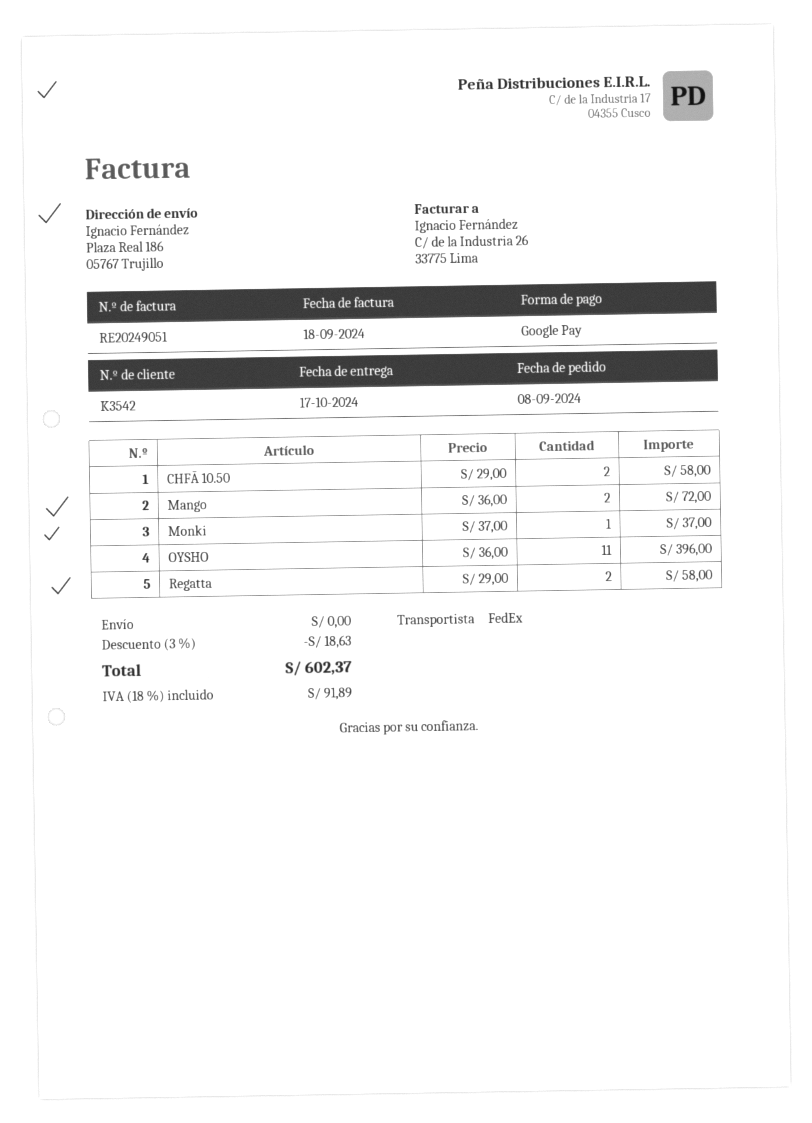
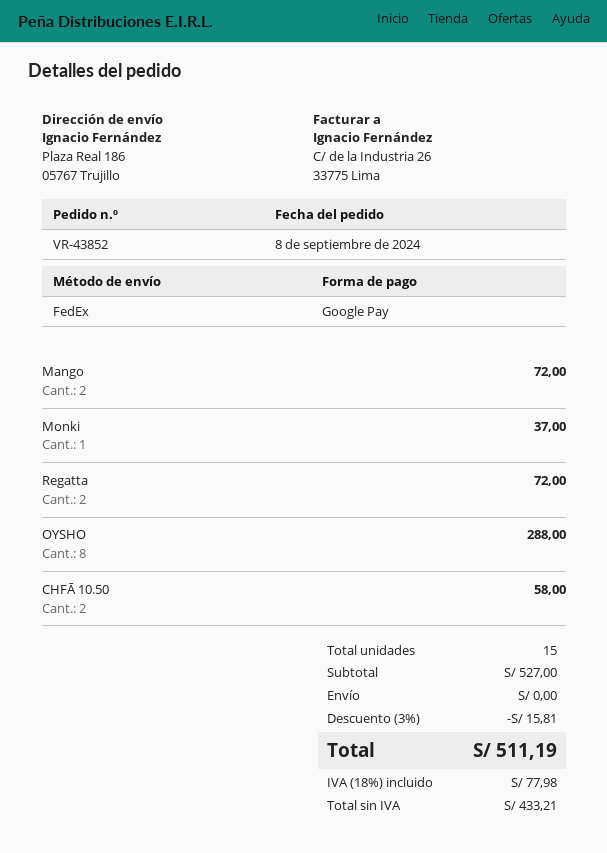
OYSHO: 11 for 396.00 -> 8 for 288.00
Regatta: 2 for 58.00 -> 2 for 72.00
discount: 3% = 18.63 -> 3% = 15.81
tax: 18% = 91.89 -> 18% = 77.98
total: 602.37 -> 511.19

